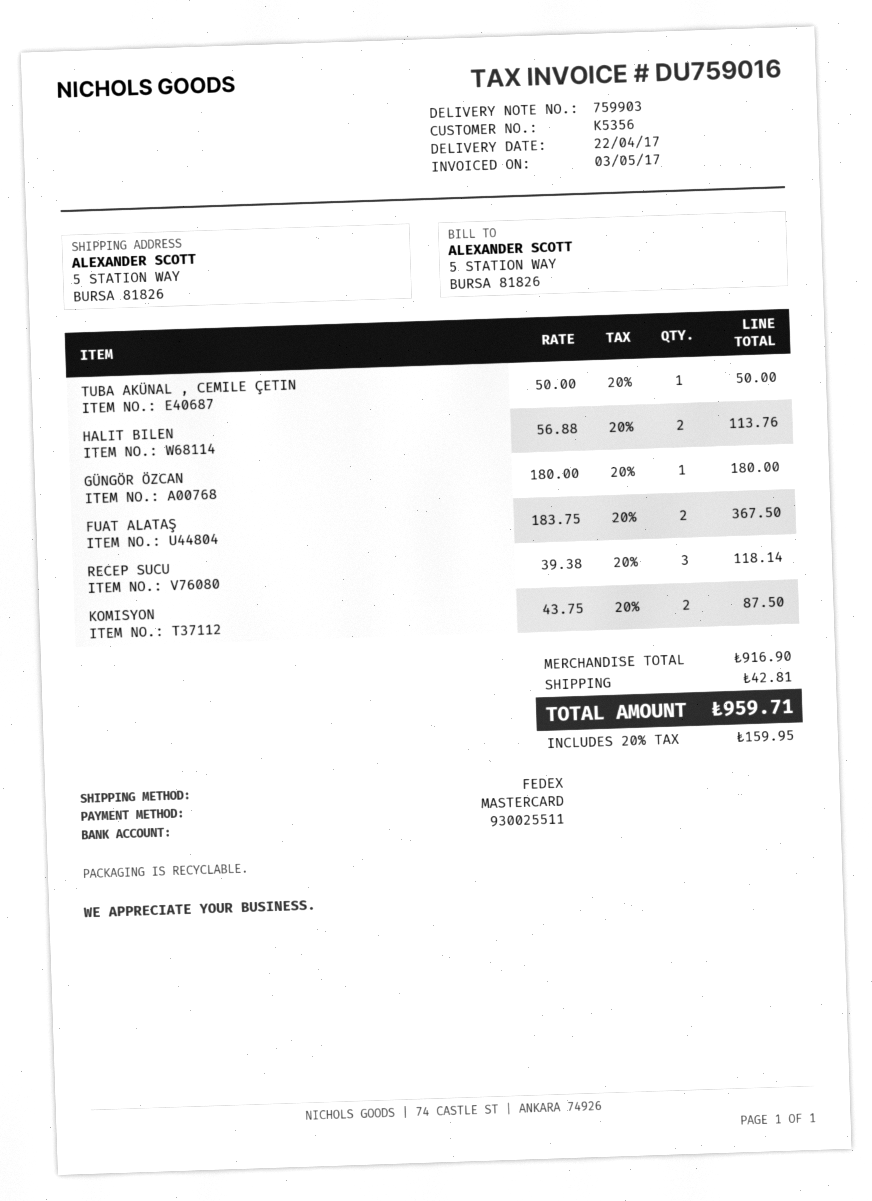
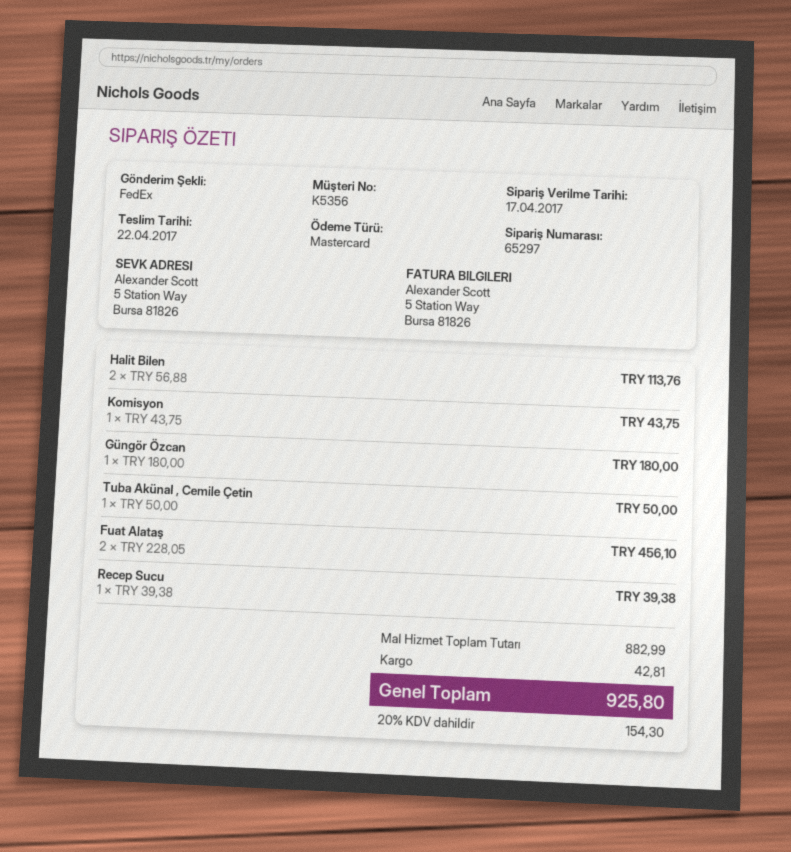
FUAT ALATAŞ: 2 x 183.75 = 367.50 -> 2 x 228.05 = 456.10
RECEP SUCU: 3 x 39.38 = 118.14 -> 1 x 39.38 = 39.38
KOMISYON: 2 x 43.75 = 87.50 -> 1 x 43.75 = 43.75
subtotal: 916.90 -> 882.99
tax: 20% = 159.95 -> 20% = 154.30
total: 959.71 -> 925.80

